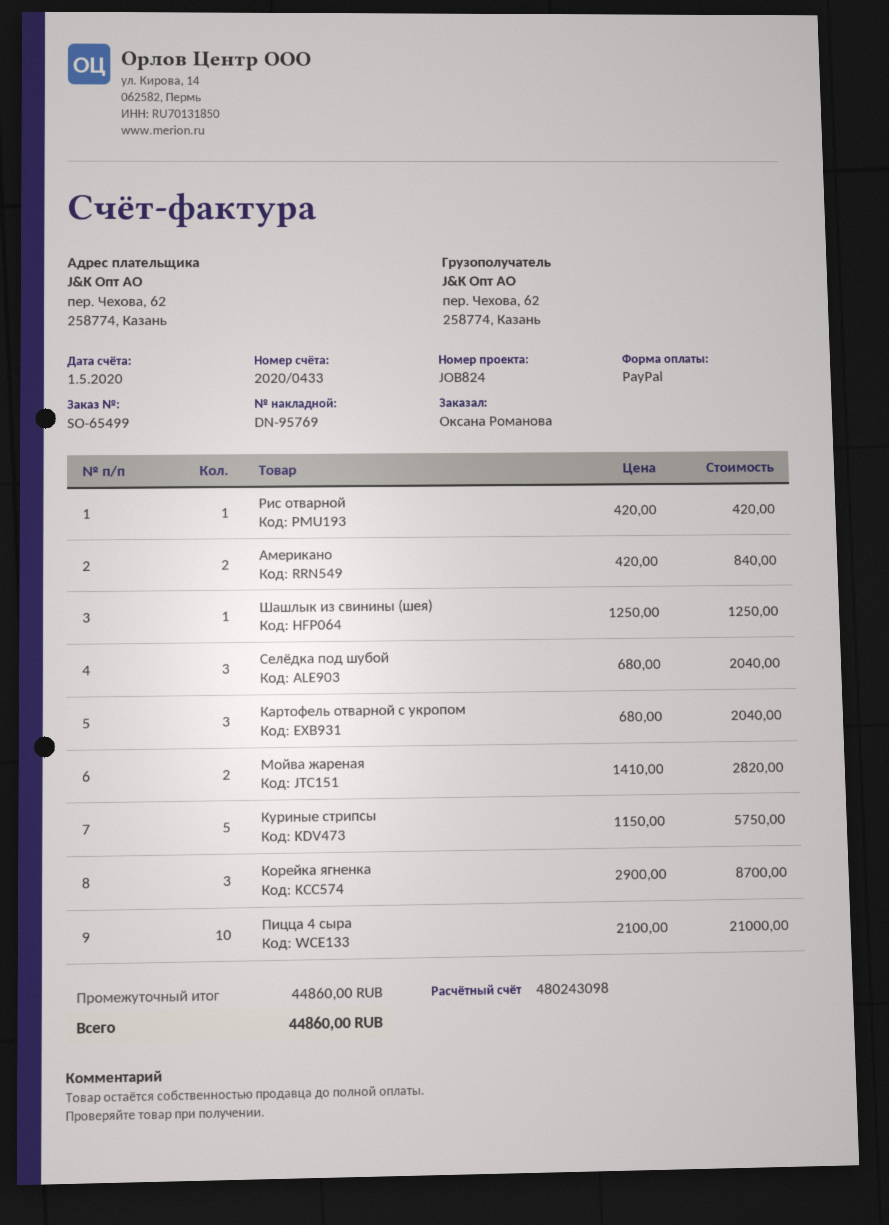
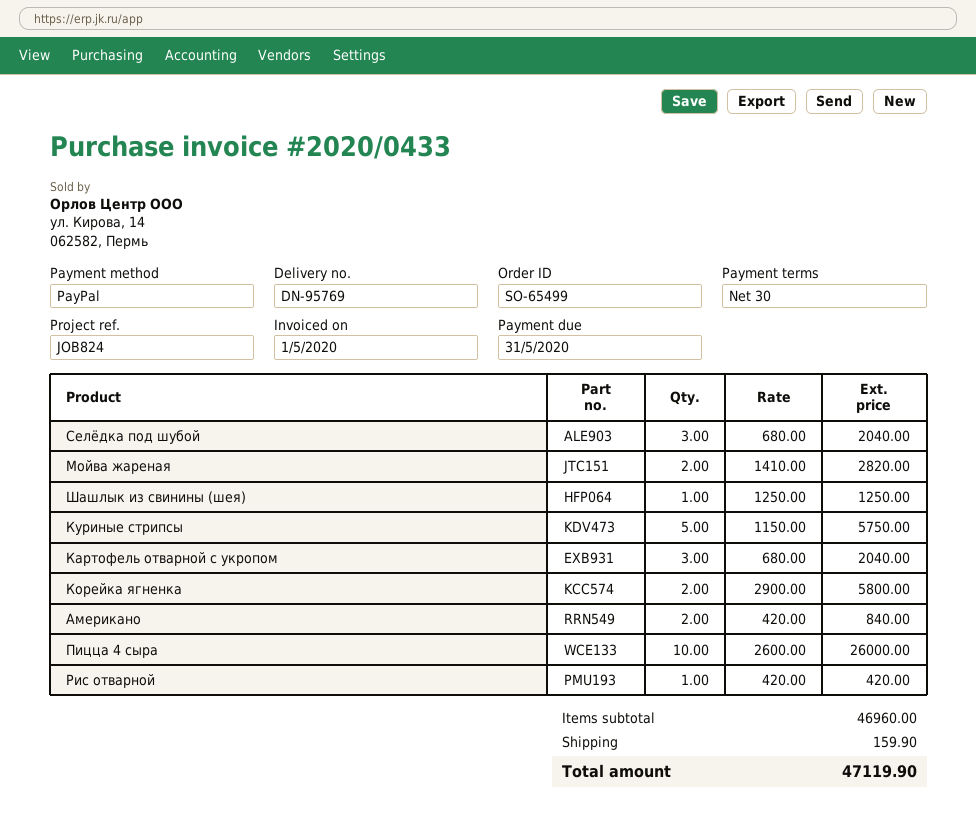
Корейка ягненка: 3 x 2900.00 = 8700.00 -> 2 x 2900.00 = 5800.00
Пицца 4 сыра: 10 x 2100.00 = 21000.00 -> 10 x 2600.00 = 26000.00
subtotal: 44860.00 -> 46960.00
shipping: none -> 159.90
total: 44860.00 -> 47119.90

